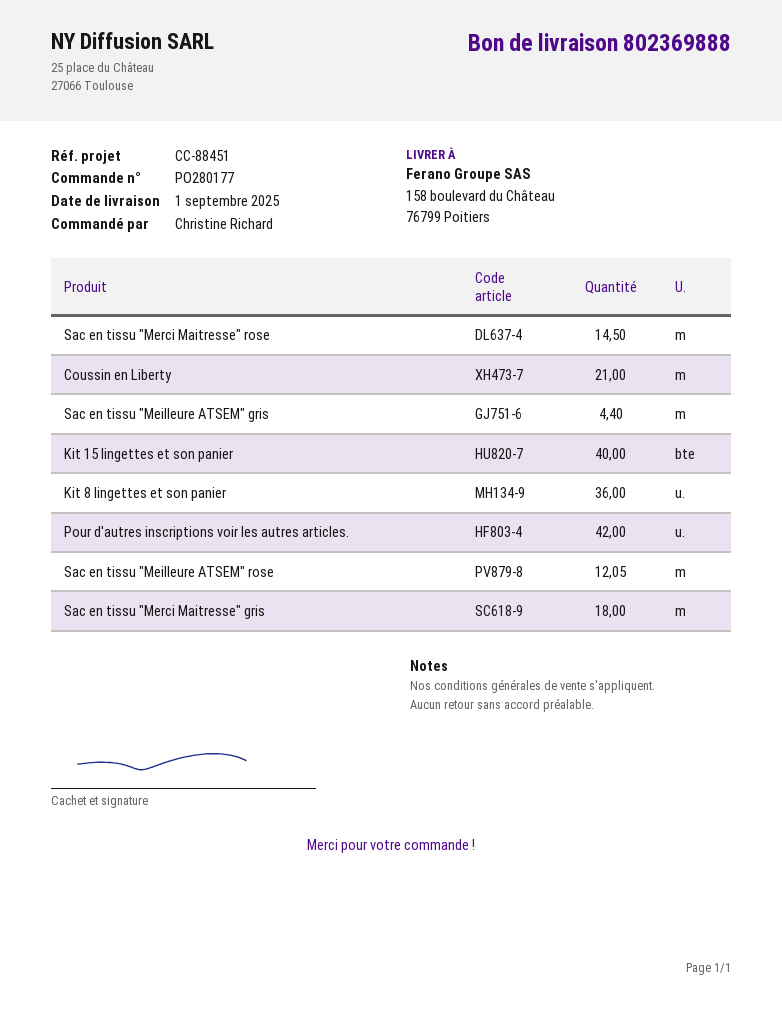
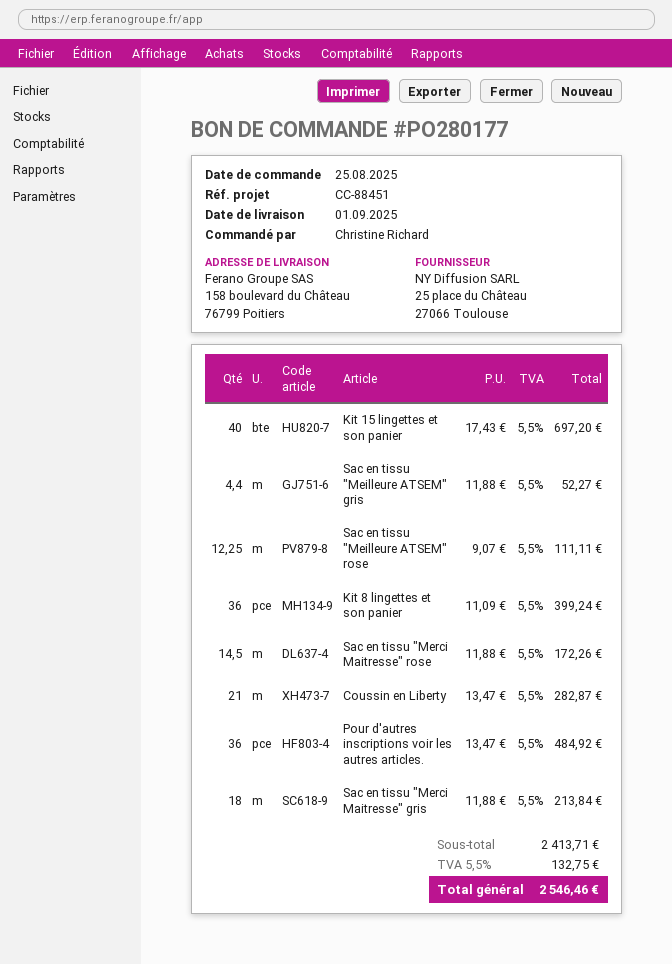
Pour d'autres inscriptions voir les autres articles.: 42 -> 36
Sac en tissu "Meilleure ATSEM" rose: 12.05 -> 12.25

